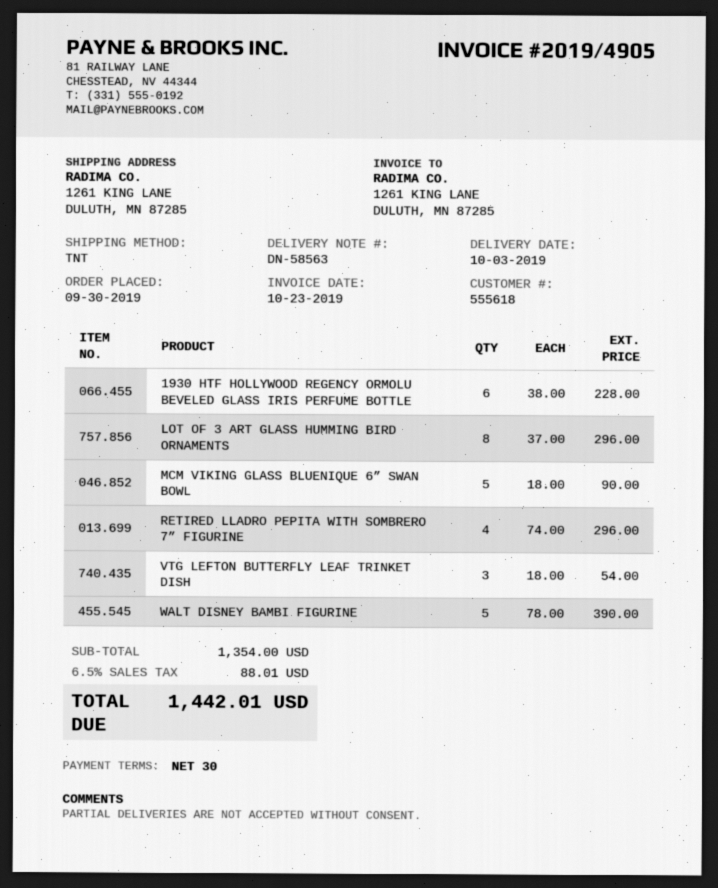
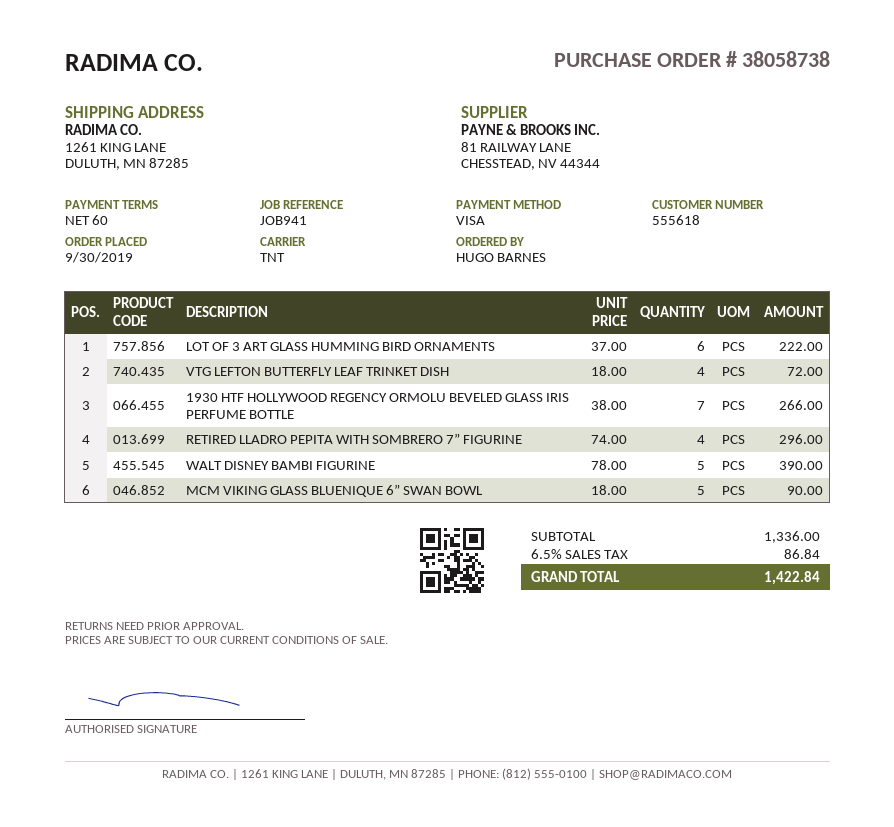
payment terms: 30 days -> 60 days
1930 HTF HOLLYWOOD REGENCY ORMOLU BEVELED GLASS IRIS PERFUME BOTTLE: 6 x 38.00 = 228.00 -> 7 x 38.00 = 266.00
LOT OF 3 ART GLASS HUMMING BIRD ORNAMENTS: 8 x 37.00 = 296.00 -> 6 x 37.00 = 222.00
VTG LEFTON BUTTERFLY LEAF TRINKET DISH: 3 x 18.00 = 54.00 -> 4 x 18.00 = 72.00
subtotal: 1354.00 -> 1336.00
tax: 6.5% = 88.01 -> 6.5% = 86.84
total: 1442.01 -> 1422.84

